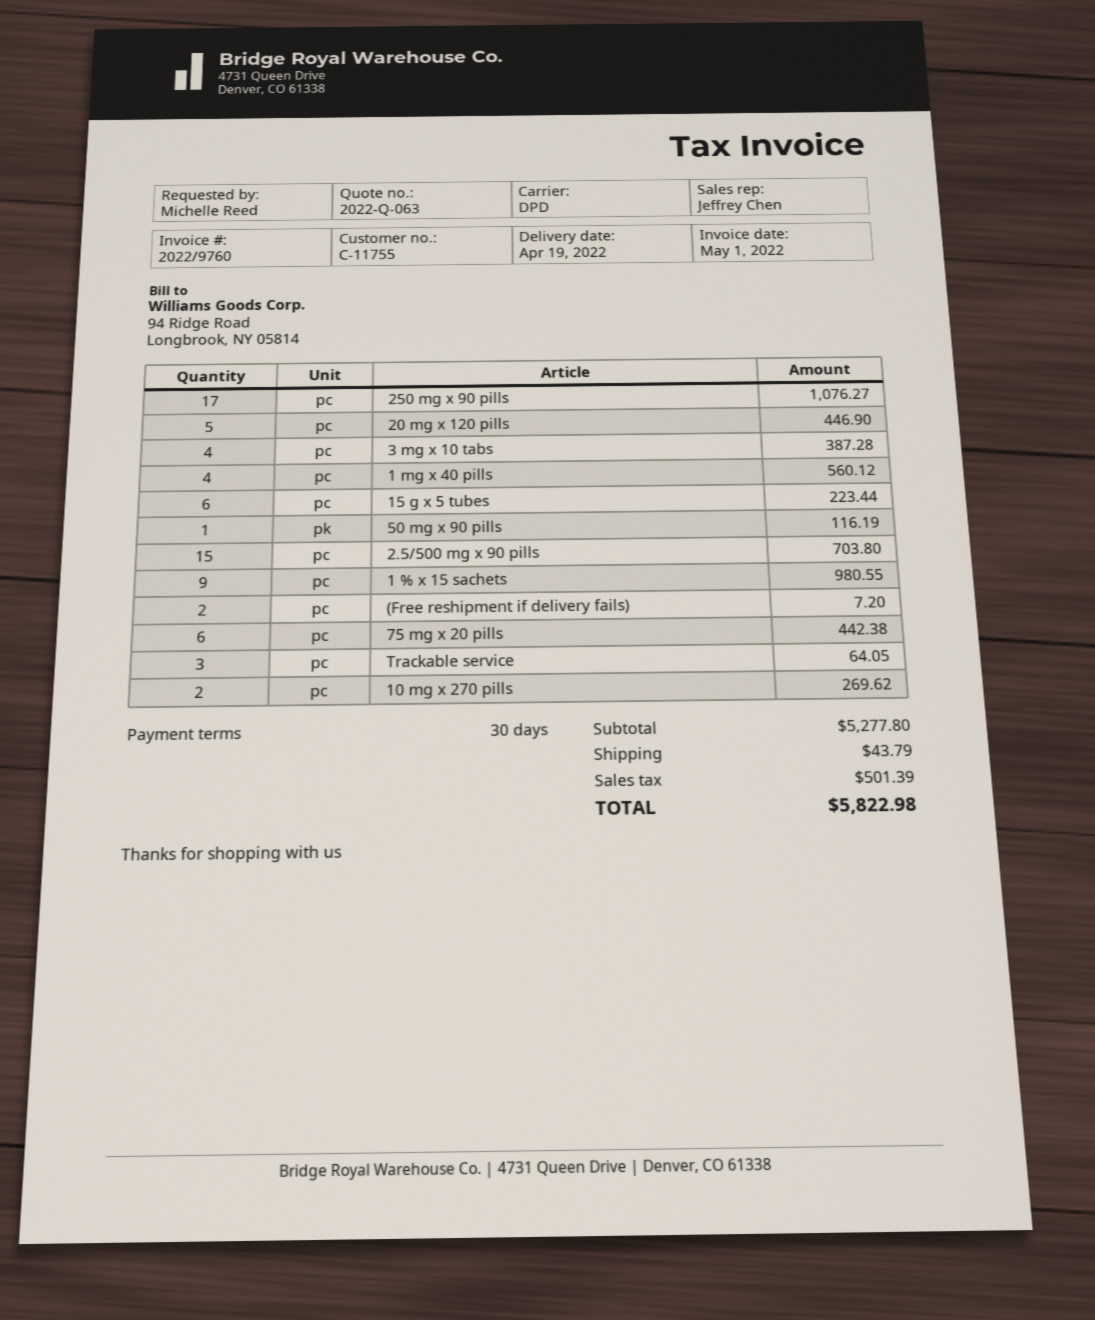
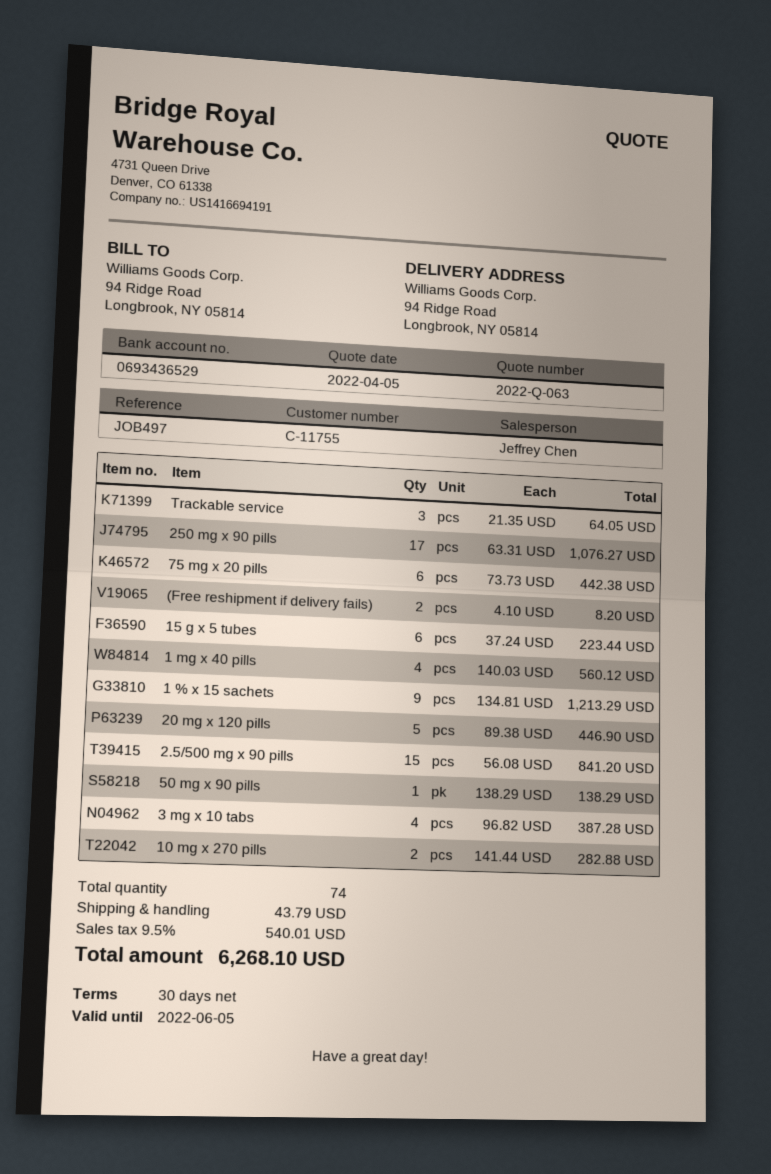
50 mg x 90 pills: 1 for 116.19 -> 1 for 138.29
2.5/500 mg x 90 pills: 15 for 703.80 -> 15 for 841.20
1 % x 15 sachets: 9 for 980.55 -> 9 for 1213.29
(Free reshipment if delivery fails): 2 for 7.20 -> 2 for 8.20
10 mg x 270 pills: 2 for 269.62 -> 2 for 282.88
tax: 501.39 -> 540.01
total: 5822.98 -> 6268.10

